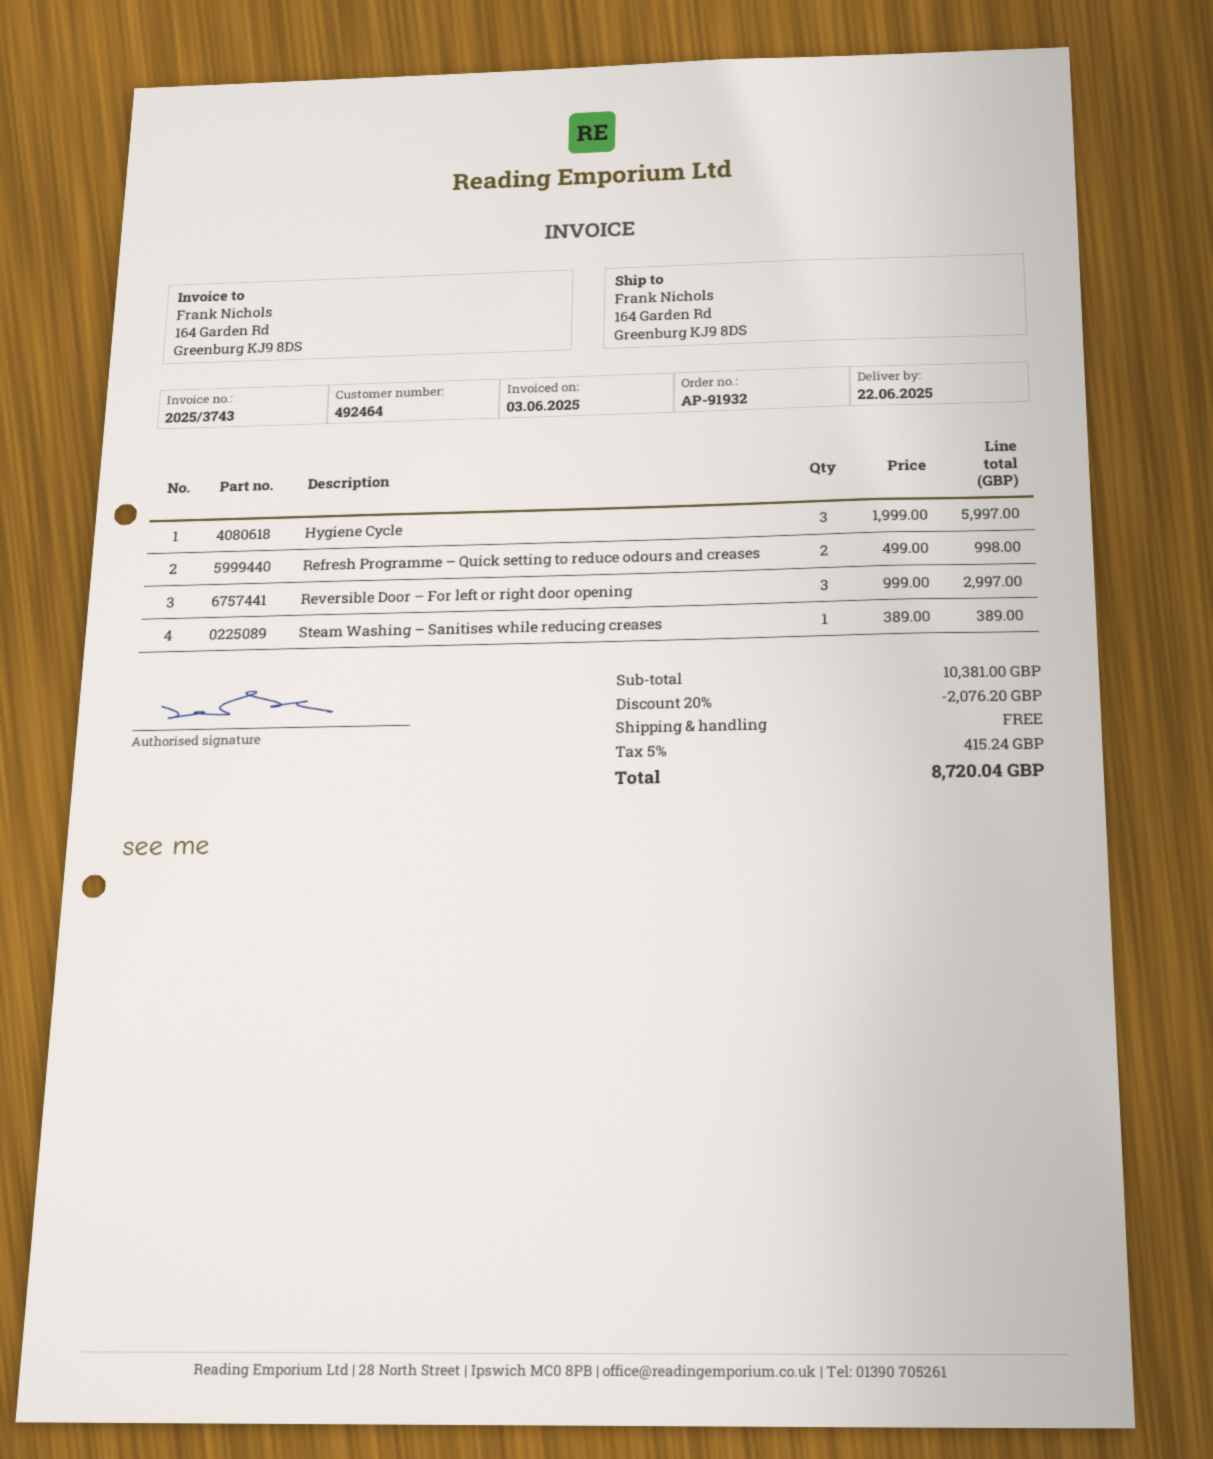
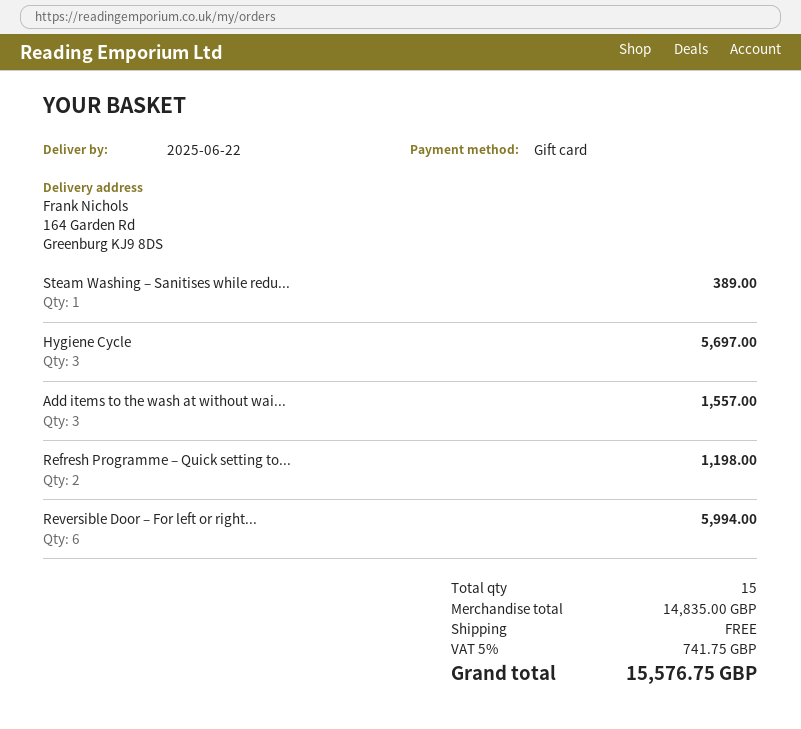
Hygiene Cycle: 3 for 5997.00 -> 3 for 5697.00
Refresh Programme – Quick setting to reduce odours and creases: 2 for 998.00 -> 2 for 1198.00
Reversible Door – For left or right door opening: 3 for 2997.00 -> 6 for 5994.00
Add items to the wash at without wai...: none -> 3 for 1557.00
subtotal: 10381.00 -> 14835.00
discount: 20% = 2076.20 -> none
tax: 5% = 415.24 -> 5% = 741.75
total: 8720.04 -> 15576.75

